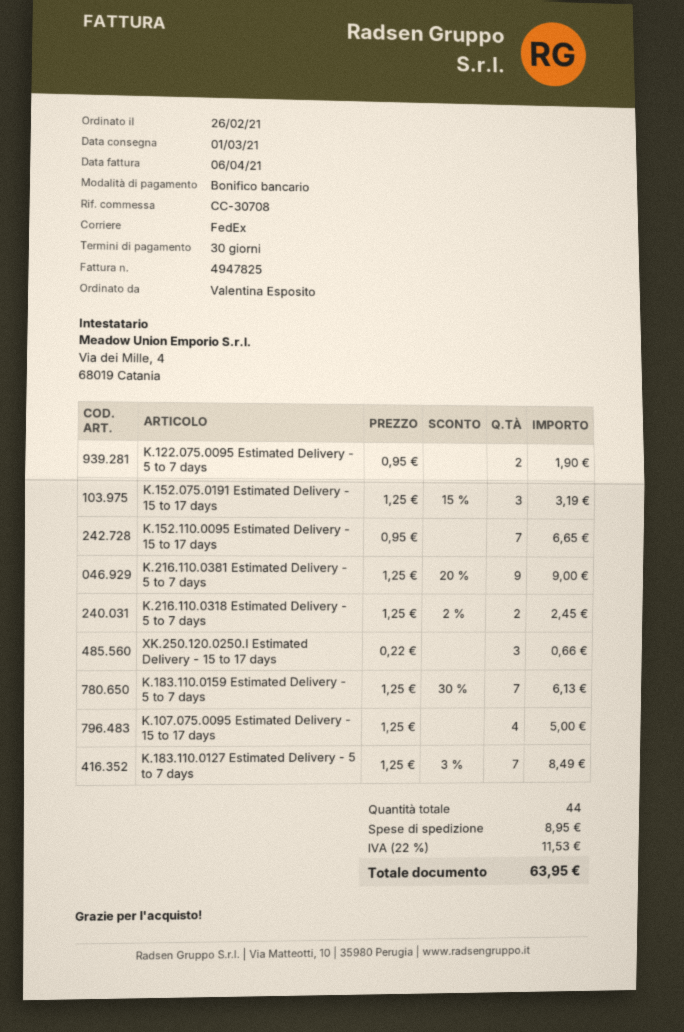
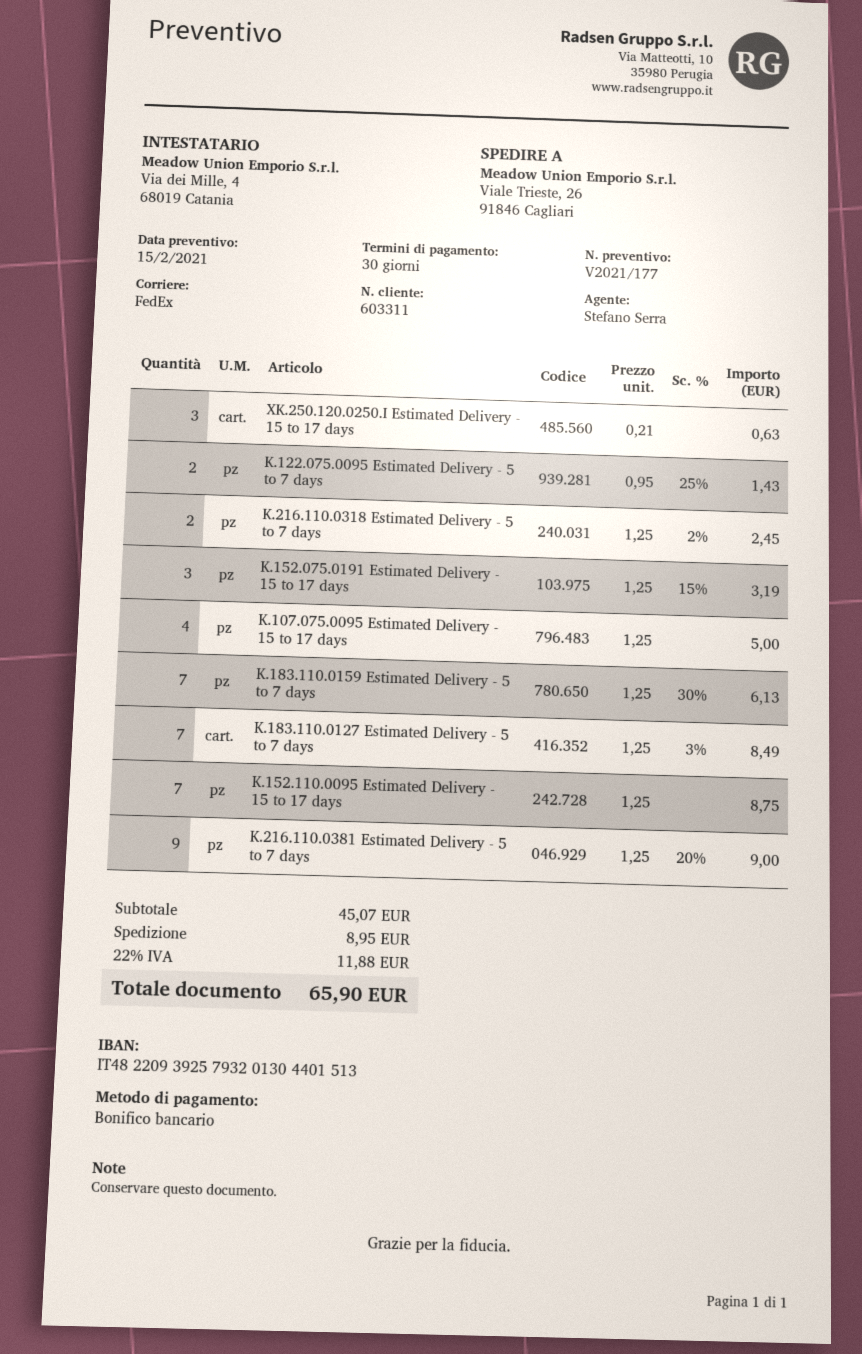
K.122.075.0095 Estimated Delivery - 5 to 7 days: 2 x 0.95 = 1.90 -> 2 x 0.95 - 25% = 1.43
K.152.110.0095 Estimated Delivery - 15 to 17 days: 7 x 0.95 = 6.65 -> 7 x 1.25 = 8.75
XK.250.120.0250.I Estimated Delivery - 15 to 17 days: 3 x 0.22 = 0.66 -> 3 x 0.21 = 0.63
tax: 22% = 11.53 -> 22% = 11.88
total: 63.95 -> 65.90

